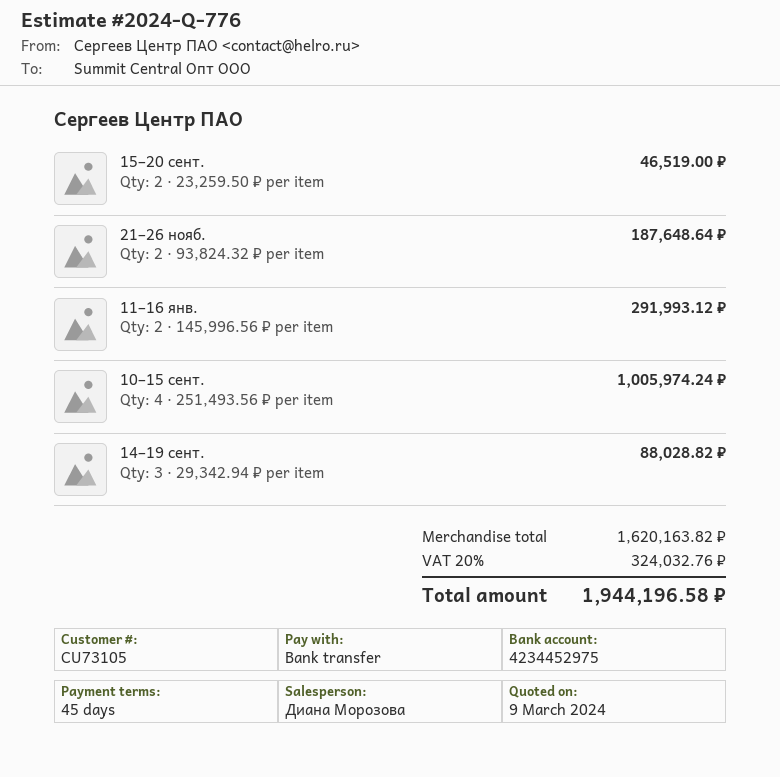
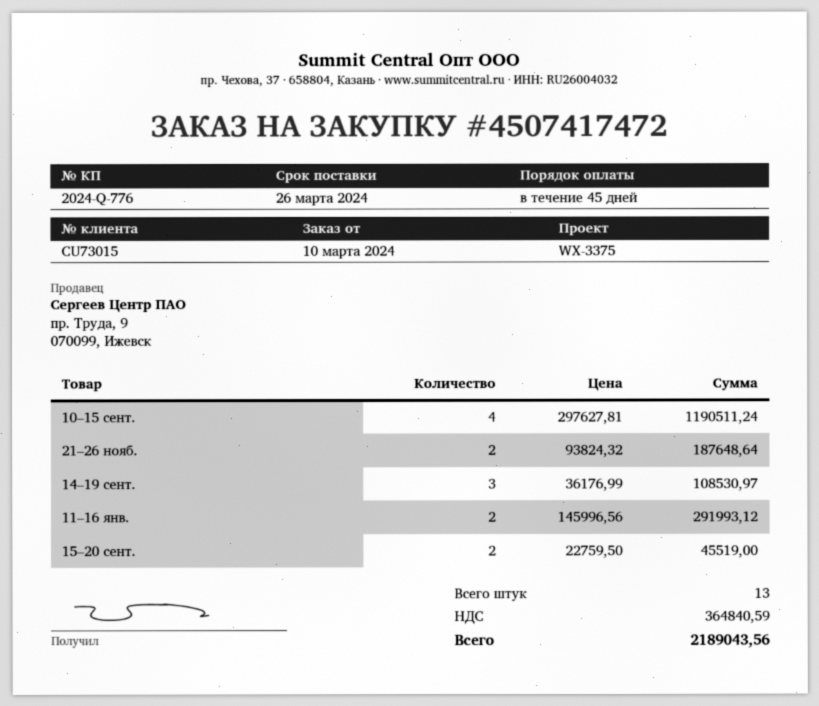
customer number: CU73105 -> CU73015
15–20 сент.: 2 x 23259.50 = 46519.00 -> 2 x 22759.50 = 45519.00
10–15 сент.: 4 x 251493.56 = 1005974.24 -> 4 x 297627.81 = 1190511.24
14–19 сент.: 3 x 29342.94 = 88028.82 -> 3 x 36176.99 = 108530.97
tax: 324032.76 -> 364840.59
total: 1944196.58 -> 2189043.56

